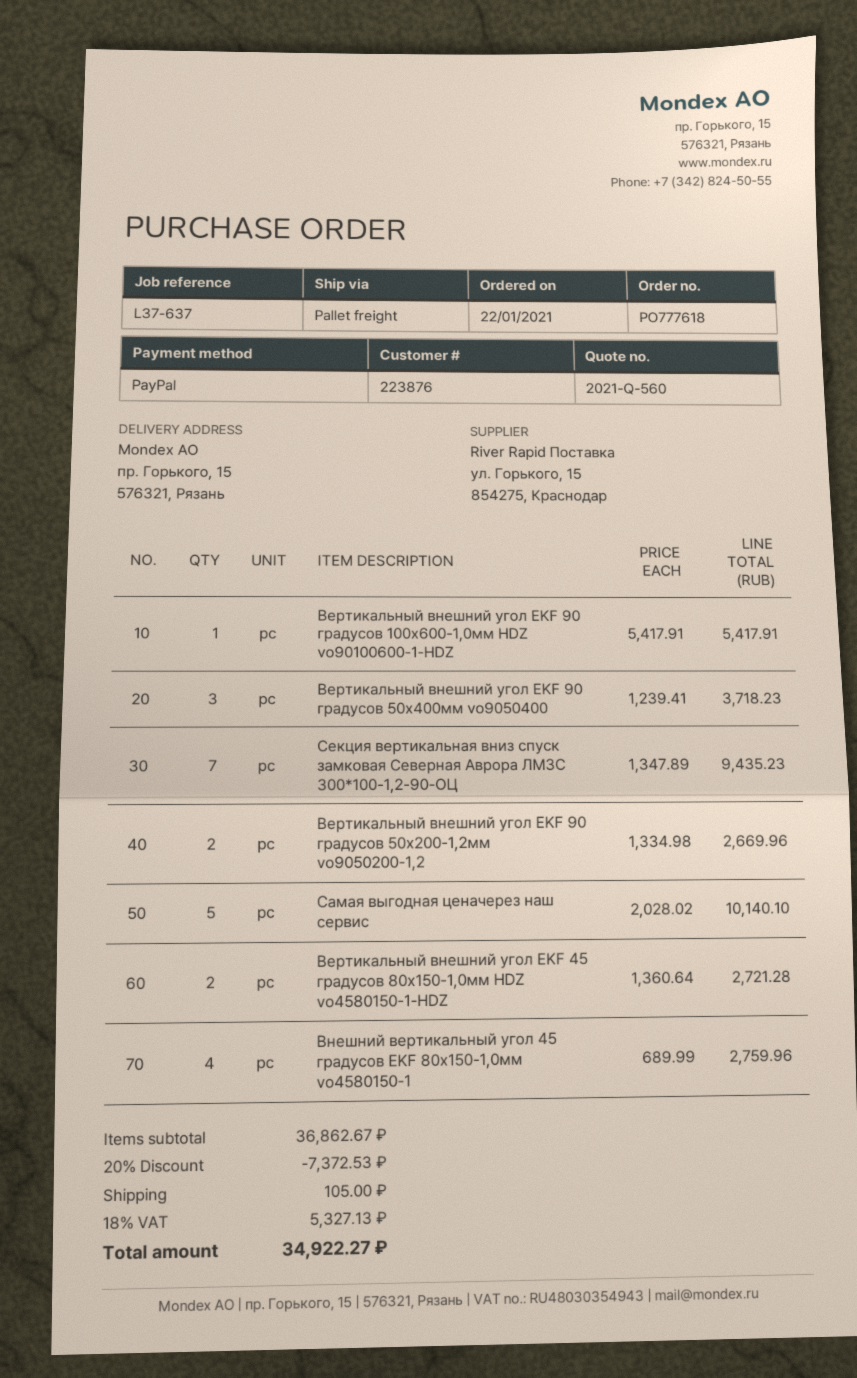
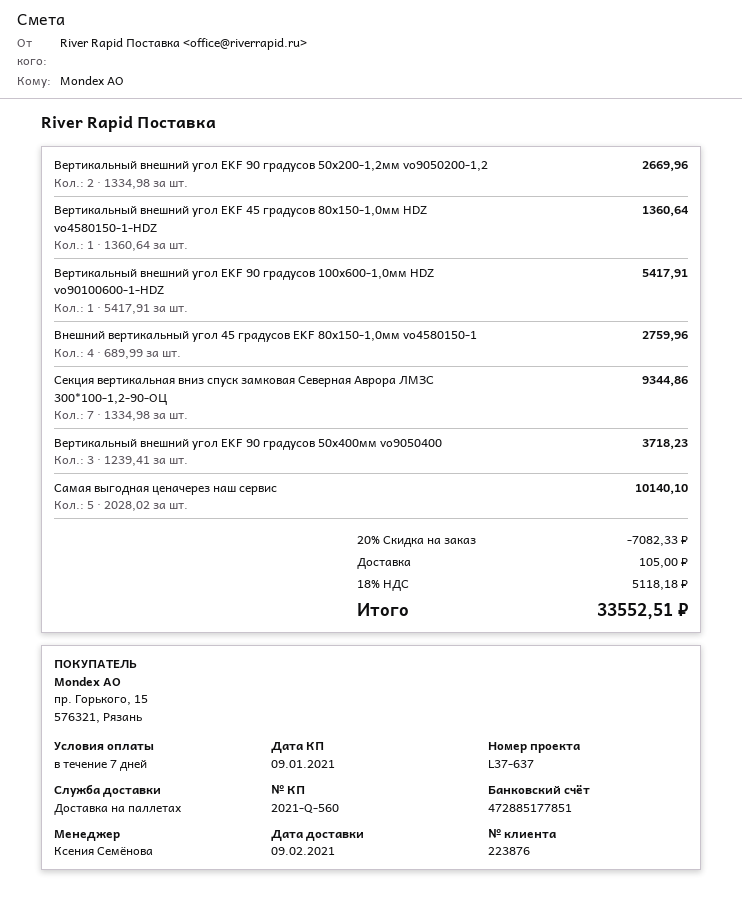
Секция вертикальная вниз спуск замковая Северная Аврора ЛМЗС 300*100-1,2-90-ОЦ: 7 x 1347.89 = 9435.23 -> 7 x 1334.98 = 9344.86
Вертикальный внешний угол EKF 45 градусов 80x150-1,0мм HDZ vo4580150-1-HDZ: 2 x 1360.64 = 2721.28 -> 1 x 1360.64 = 1360.64
discount: 20% = 7372.53 -> 20% = 7082.33
tax: 18% = 5327.13 -> 18% = 5118.18
total: 34922.27 -> 33552.51

